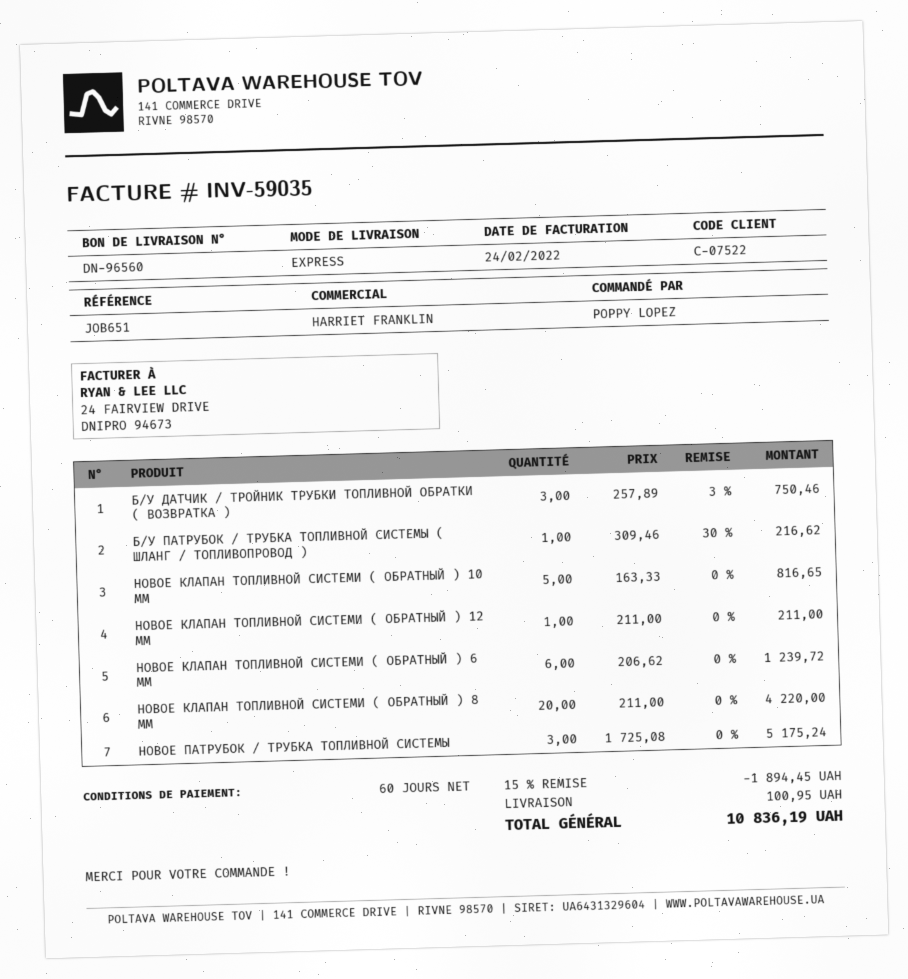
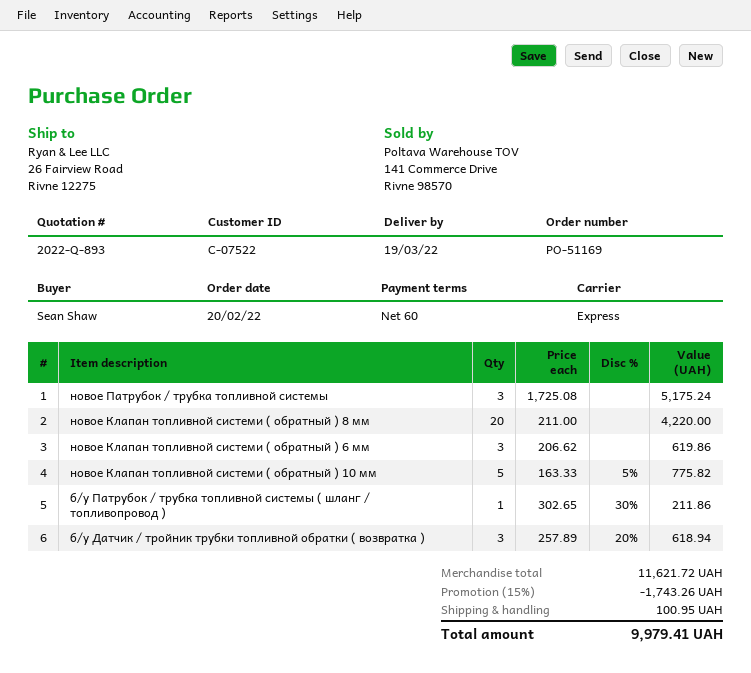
ordered by: POPPY LOPEZ -> Sean Shaw
Б/У ДАТЧИК / ТРОЙНИК ТРУБКИ ТОПЛИВНОЙ ОБРАТКИ ( ВОЗВРАТКА ): 3 x 257.89 - 3% = 750.46 -> 3 x 257.89 - 20% = 618.94
Б/У ПАТРУБОК / ТРУБКА ТОПЛИВНОЙ СИСТЕМЫ ( ШЛАНГ / ТОПЛИВОПРОВОД ): 1 x 309.46 - 30% = 216.62 -> 1 x 302.65 - 30% = 211.86
НОВОЕ КЛАПАН ТОПЛИВНОЙ СИСТЕМИ ( ОБРАТНЫЙ ) 10 ММ: 5 x 163.33 = 816.65 -> 5 x 163.33 - 5% = 775.82
НОВОЕ КЛАПАН ТОПЛИВНОЙ СИСТЕМИ ( ОБРАТНЫЙ ) 12 ММ: 1 x 211.00 = 211.00 -> none
НОВОЕ КЛАПАН ТОПЛИВНОЙ СИСТЕМИ ( ОБРАТНЫЙ ) 6 ММ: 6 x 206.62 = 1239.72 -> 3 x 206.62 = 619.86
discount: 15% = 1894.45 -> 15% = 1743.26
total: 10836.19 -> 9979.41

